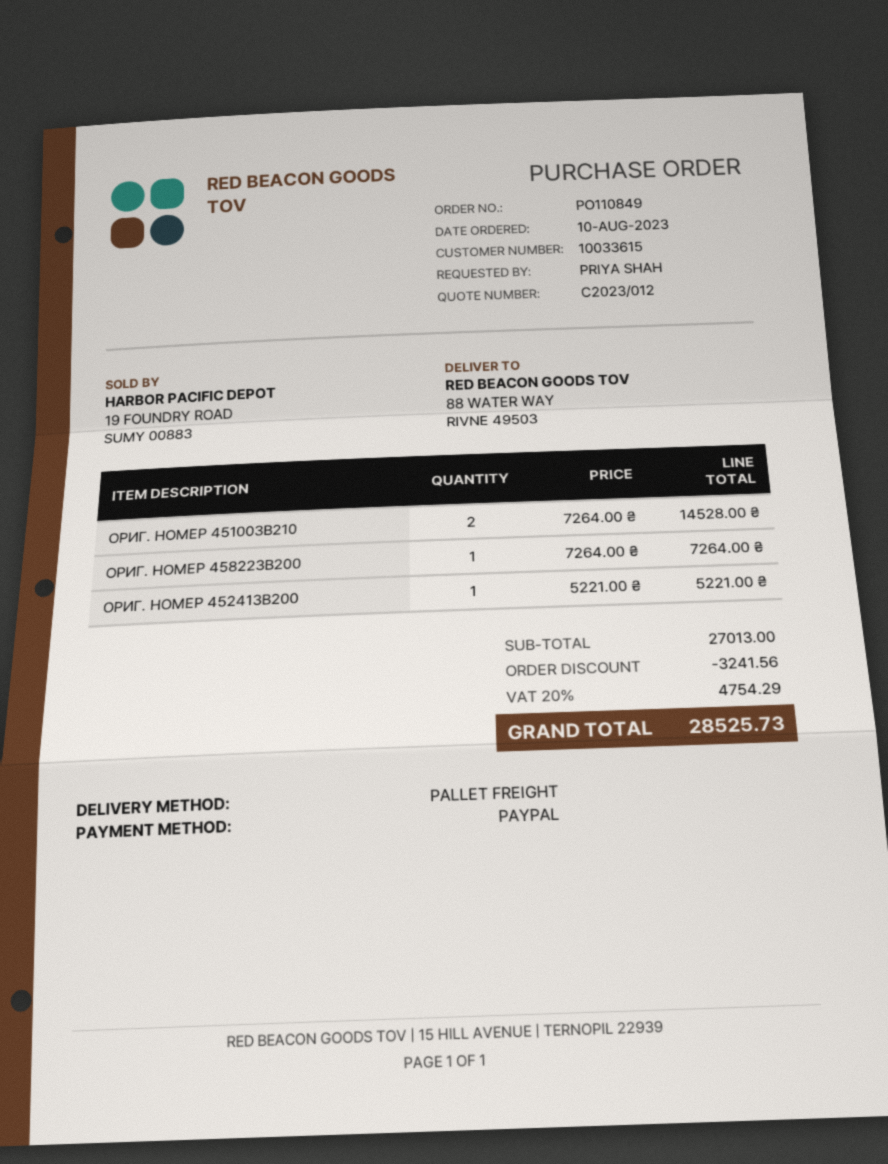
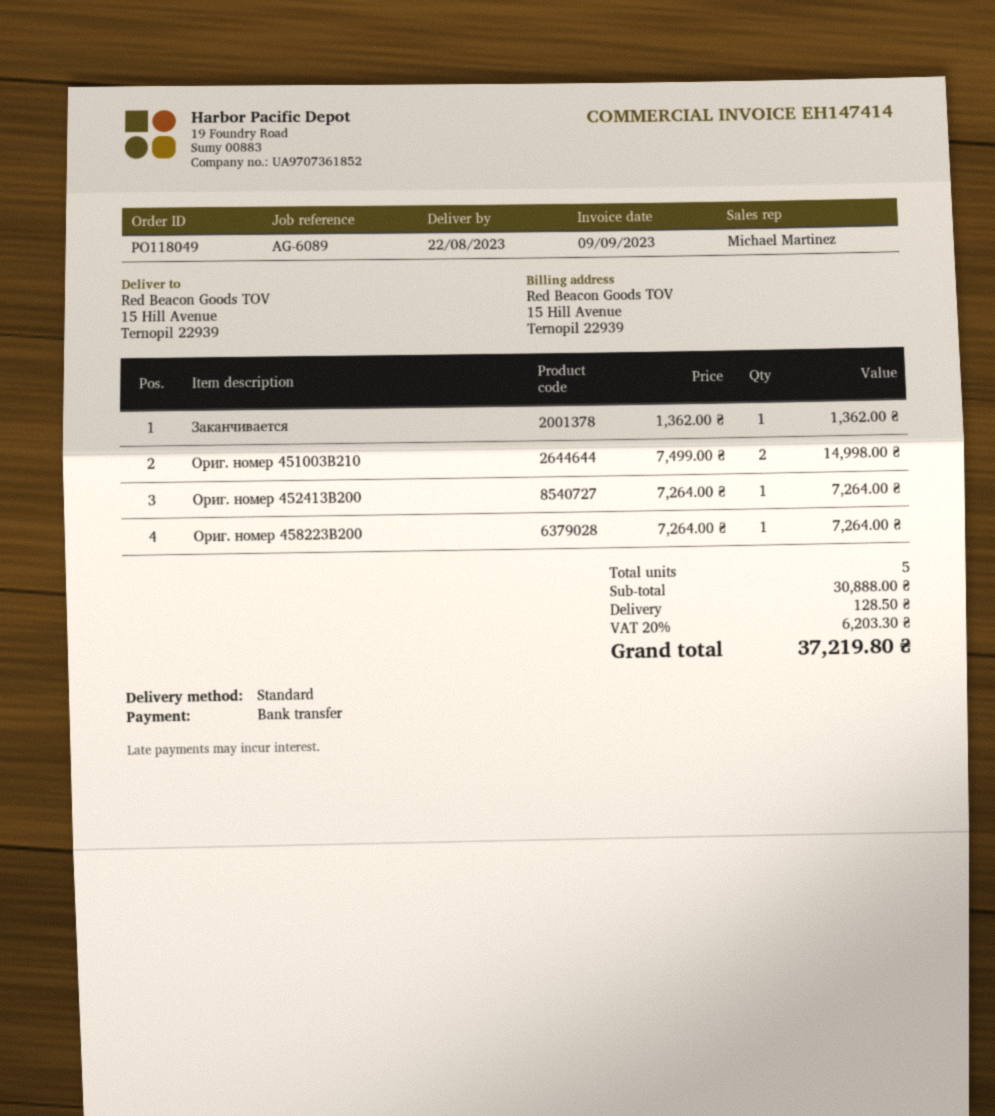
order number: PO110849 -> PO118049
payment method: PayPal -> bank transfer
shipping method: pallet freight -> standard
ship to: 88 WATER WAY, RIVNE 49503 -> 15 Hill Avenue, Ternopil 22939
ОРИГ. НОМЕР 451003B210: 2 x 7264.00 = 14528.00 -> 2 x 7499.00 = 14998.00
ОРИГ. НОМЕР 452413B200: 1 x 5221.00 = 5221.00 -> 1 x 7264.00 = 7264.00
Заканчивается: none -> 1 x 1362.00 = 1362.00
subtotal: 27013.00 -> 30888.00
discount: 3241.56 -> none
shipping: none -> 128.50
tax: 20% = 4754.29 -> 20% = 6203.30
total: 28525.73 -> 37219.80

